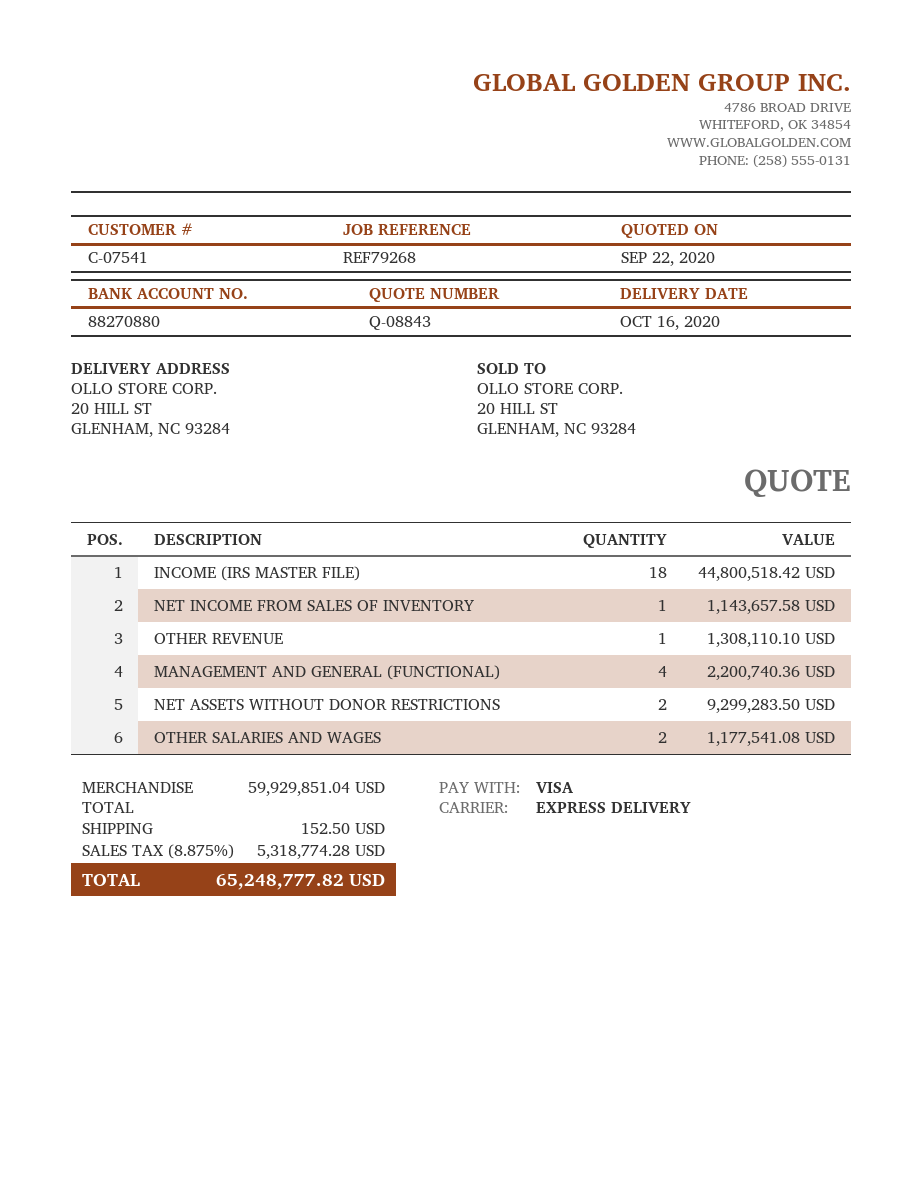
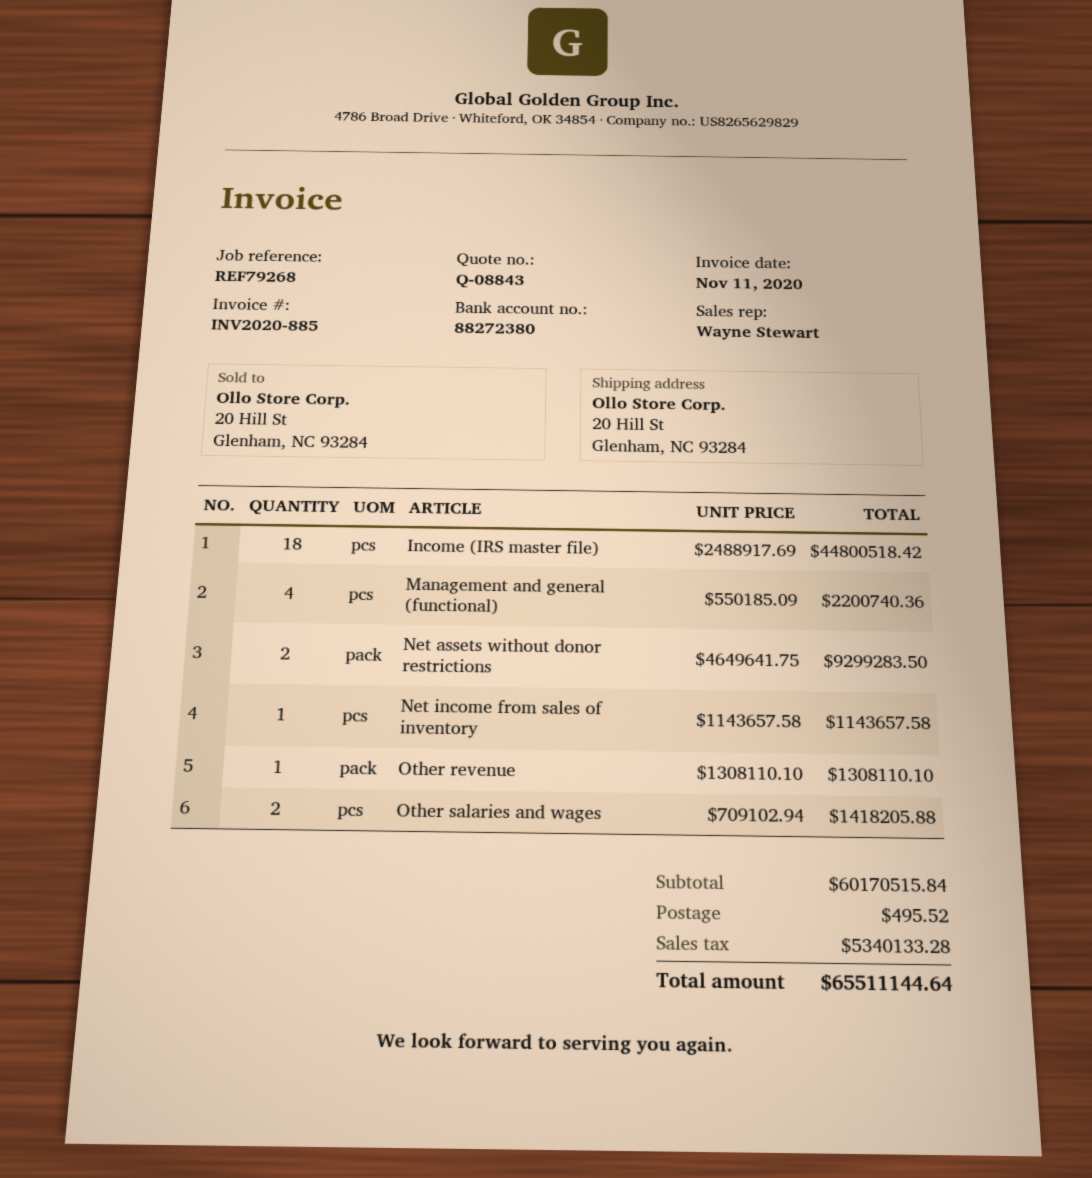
bank account: 88270880 -> 88272380
OTHER SALARIES AND WAGES: 2 for 1177541.08 -> 2 for 1418205.88
subtotal: 59929851.04 -> 60170515.84
shipping: 152.50 -> 495.52
tax: 5318774.28 -> 5340133.28
total: 65248777.82 -> 65511144.64

